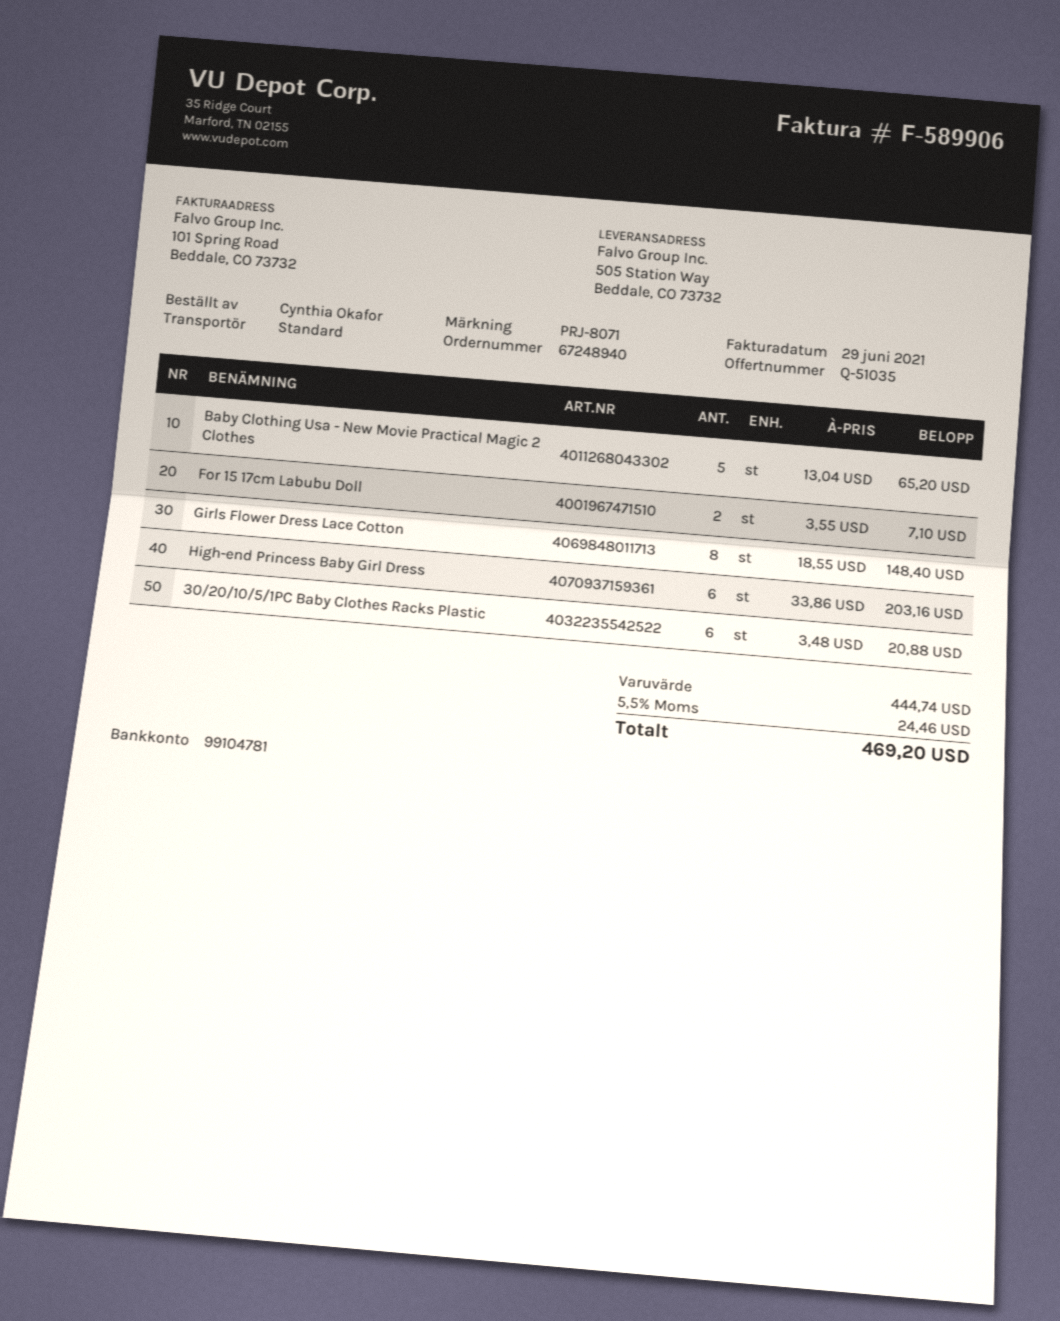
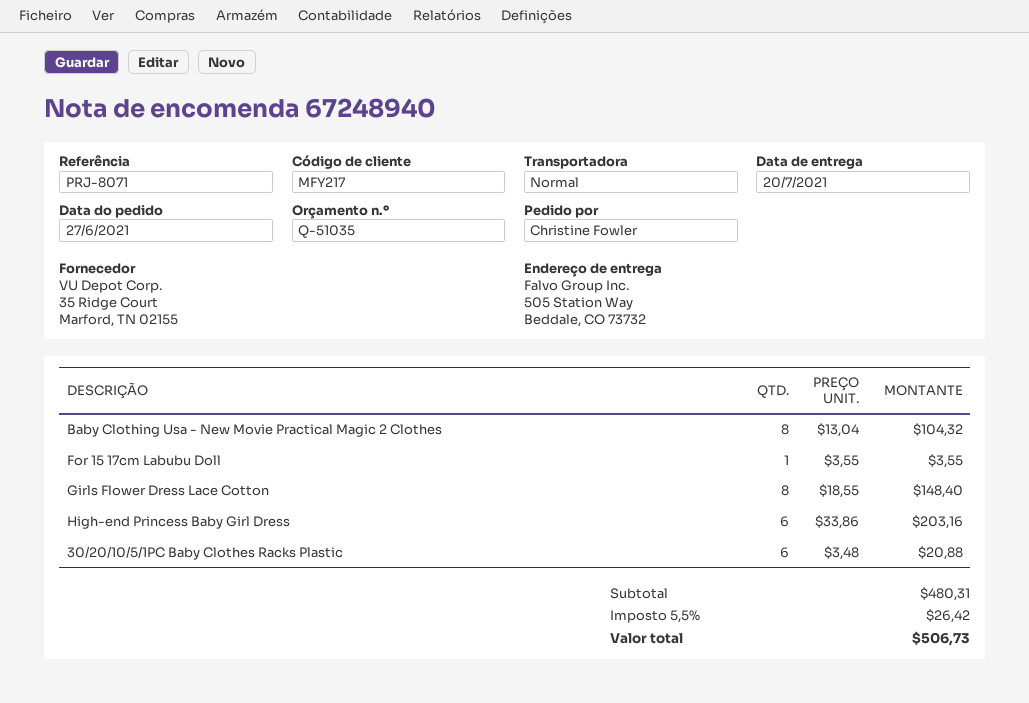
ordered by: Cynthia Okafor -> Christine Fowler
Baby Clothing Usa - New Movie Practical Magic 2 Clothes: 5 x 13.04 = 65.20 -> 8 x 13.04 = 104.32
For 15 17cm Labubu Doll: 2 x 3.55 = 7.10 -> 1 x 3.55 = 3.55
subtotal: 444.74 -> 480.31
tax: 5.5% = 24.46 -> 5.5% = 26.42
total: 469.20 -> 506.73

